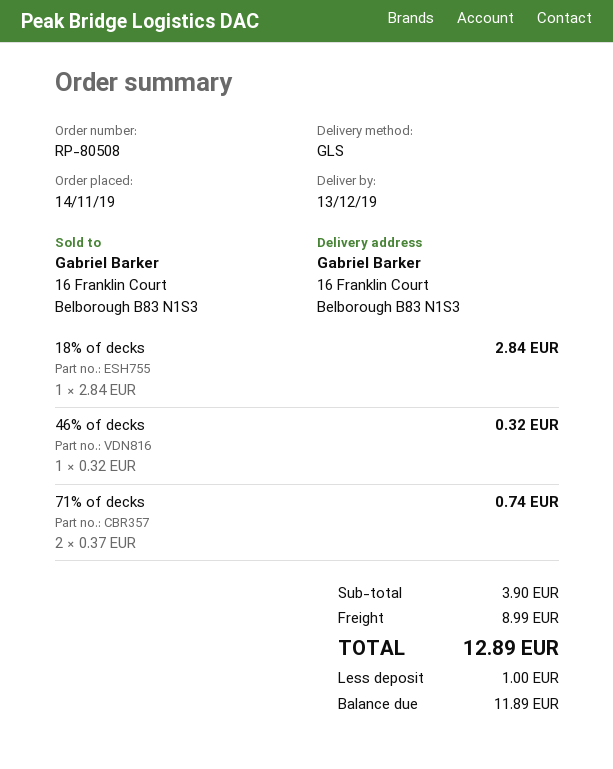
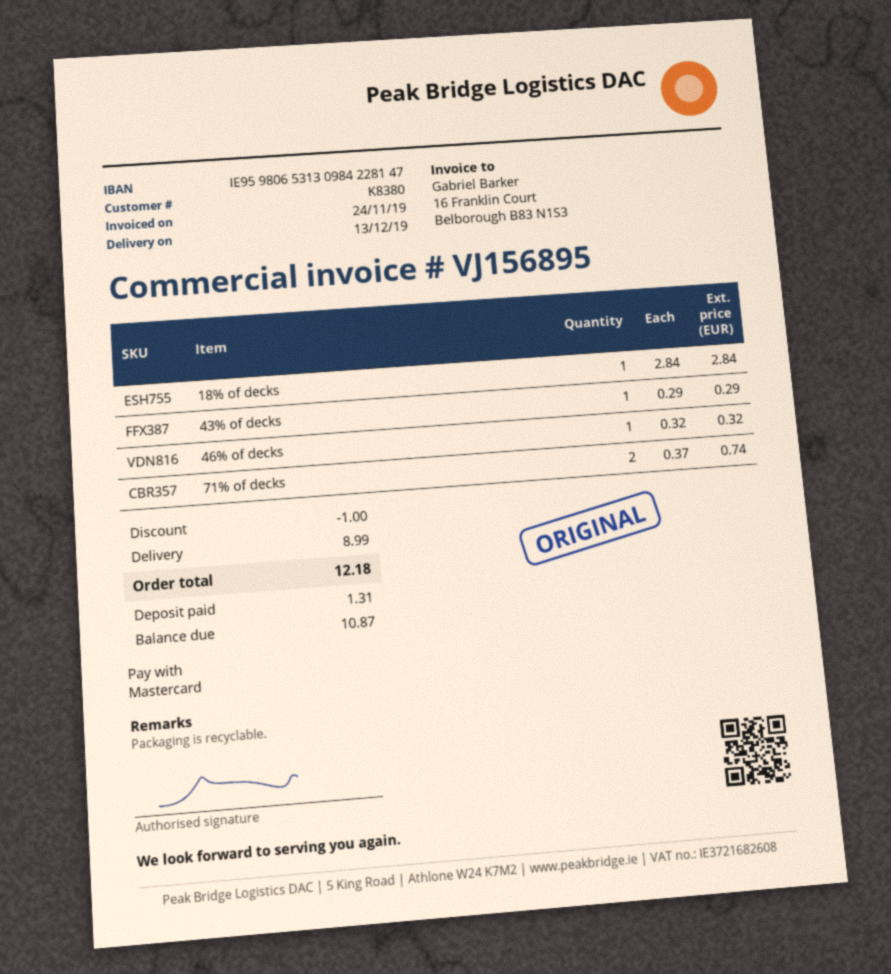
43% of decks: none -> 1 x 0.29 = 0.29
discount: none -> 1.00
total: 12.89 -> 12.18
deposit: 1.00 -> 1.31
balance: 11.89 -> 10.87

